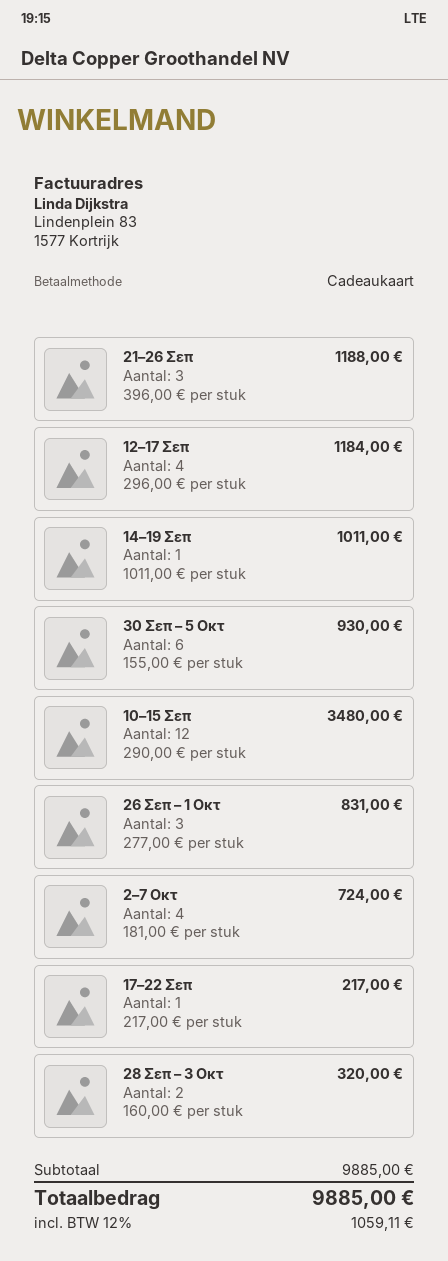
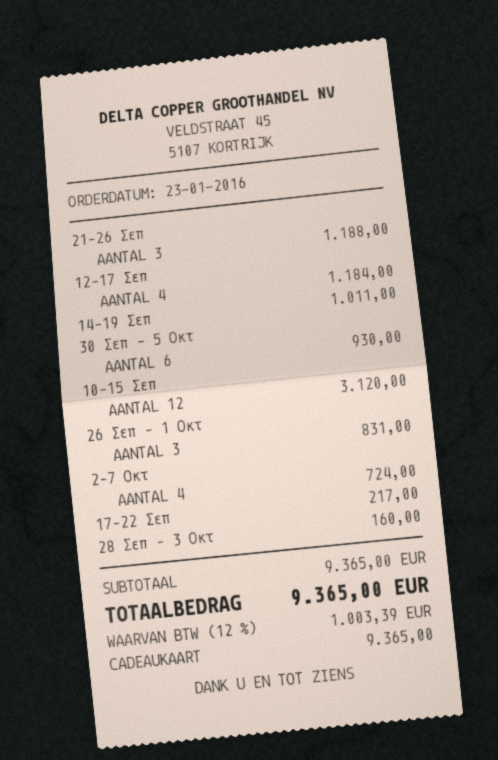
10–15 Σεπ: 12 for 3480.00 -> 12 for 3120.00
28 Σεπ – 3 Οκτ: 2 for 320.00 -> 1 for 160.00
subtotal: 9885.00 -> 9365.00
tax: 12% = 1059.11 -> 12% = 1003.39
total: 9885.00 -> 9365.00

